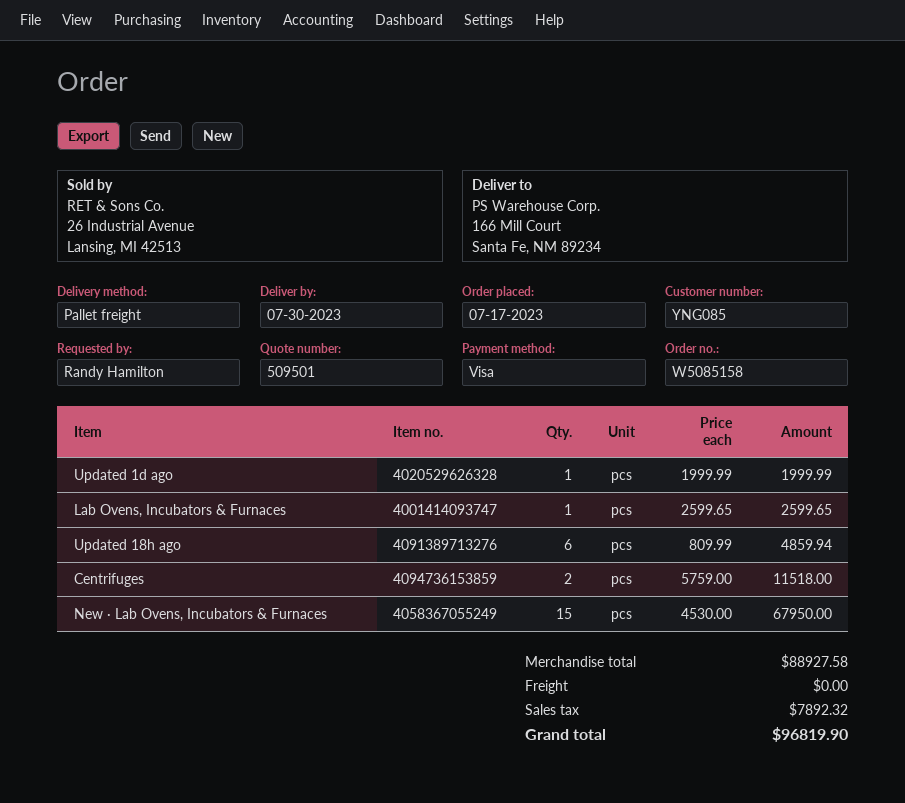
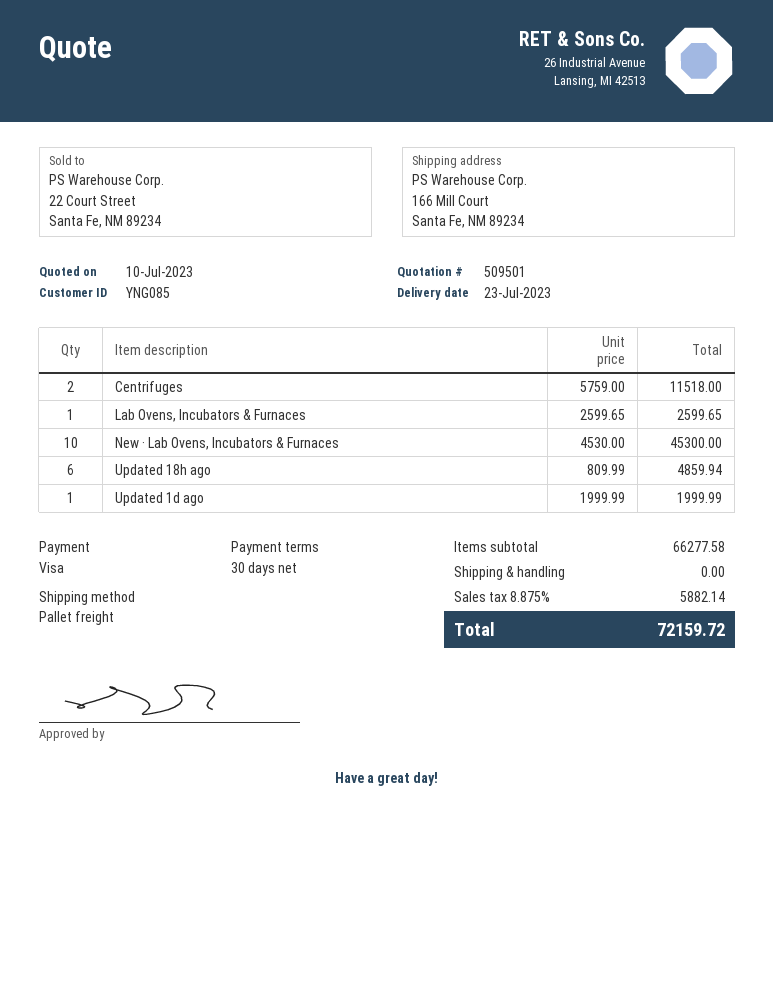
delivery date: 2023-07-30 -> 2023-07-23
New · Lab Ovens, Incubators & Furnaces: 15 x 4530.00 = 67950.00 -> 10 x 4530.00 = 45300.00
subtotal: 88927.58 -> 66277.58
tax: 7892.32 -> 5882.14
total: 96819.90 -> 72159.72

